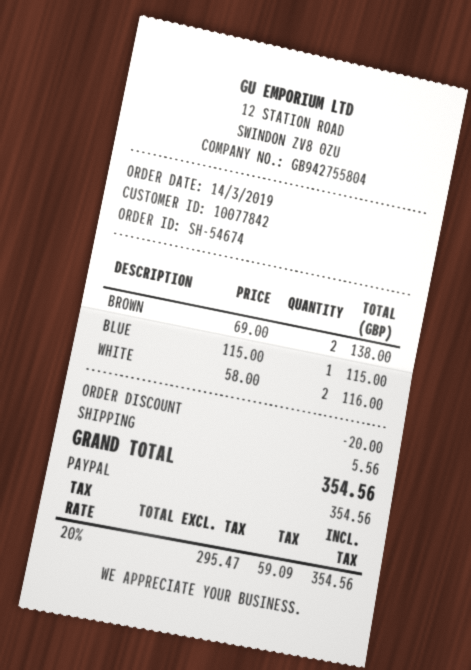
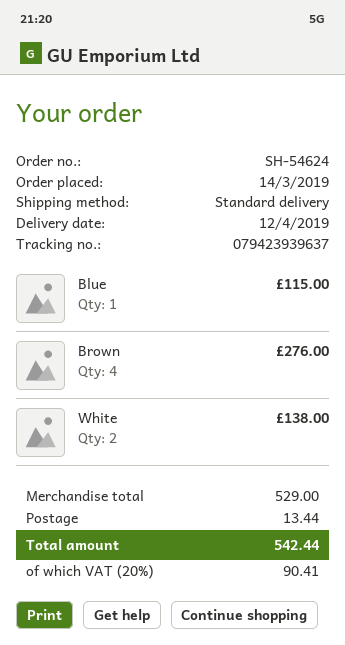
order number: SH-54674 -> SH-54624
BROWN: 2 for 138.00 -> 4 for 276.00
WHITE: 2 for 116.00 -> 2 for 138.00
discount: 20.00 -> none
shipping: 5.56 -> 13.44
tax: 20% = 59.09 -> 20% = 90.41
total: 354.56 -> 542.44

